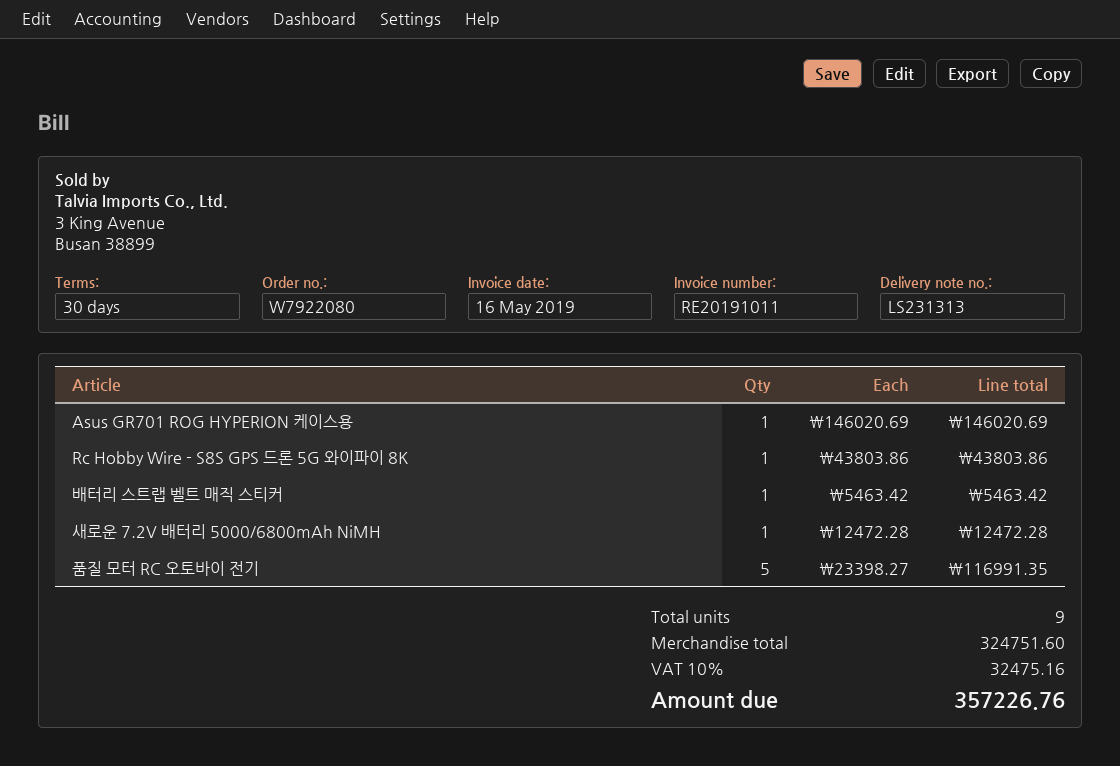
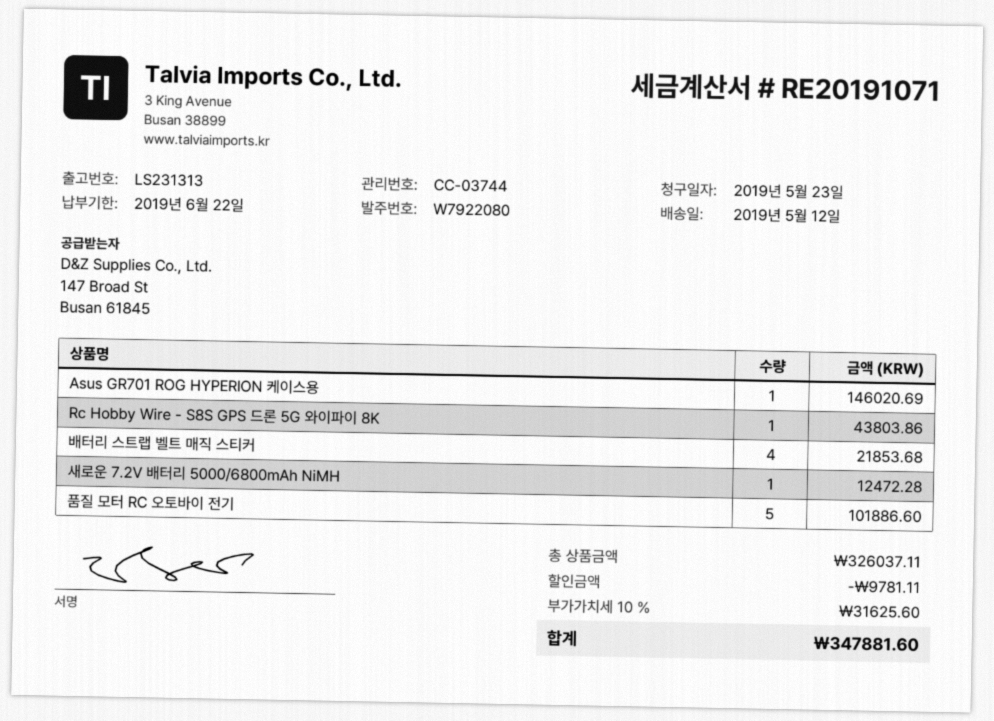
invoice number: RE20191011 -> RE20191071
invoice date: 2019-05-16 -> 2019-05-23
배터리 스트랩 벨트 매직 스티커: 1 for 5463.42 -> 4 for 21853.68
품질 모터 RC 오토바이 전기: 5 for 116991.35 -> 5 for 101886.60
subtotal: 324751.60 -> 326037.11
discount: none -> 9781.11
tax: 10% = 32475.16 -> 10% = 31625.60
total: 357226.76 -> 347881.60

